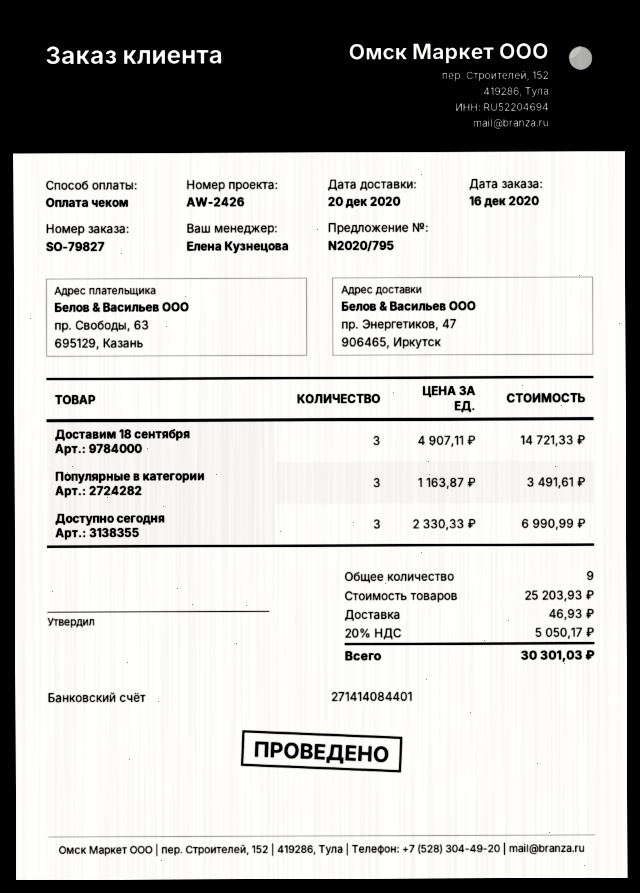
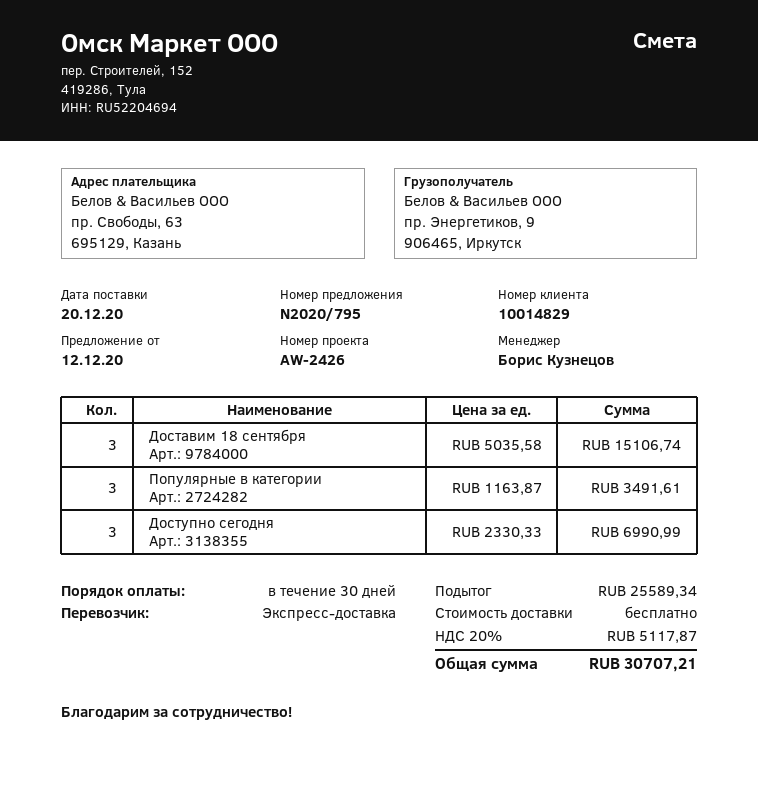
sales rep: Елена Кузнецова -> Борис Кузнецов
ship to: пр. Энергетиков, 47, 906465, Иркутск -> пр. Энергетиков, 9, 906465, Иркутск
Доставим 18 сентября: 3 x 4907.11 = 14721.33 -> 3 x 5035.58 = 15106.74
subtotal: 25203.93 -> 25589.34
shipping: 46.93 -> 0.00
tax: 20% = 5050.17 -> 20% = 5117.87
total: 30301.03 -> 30707.21

